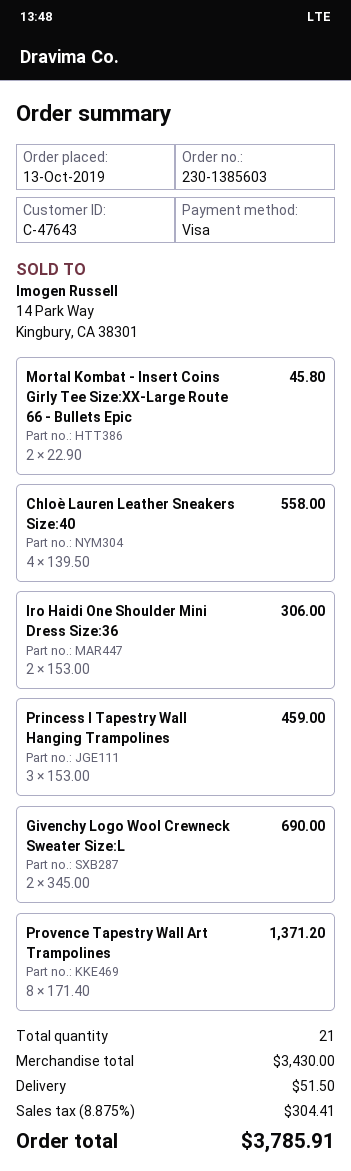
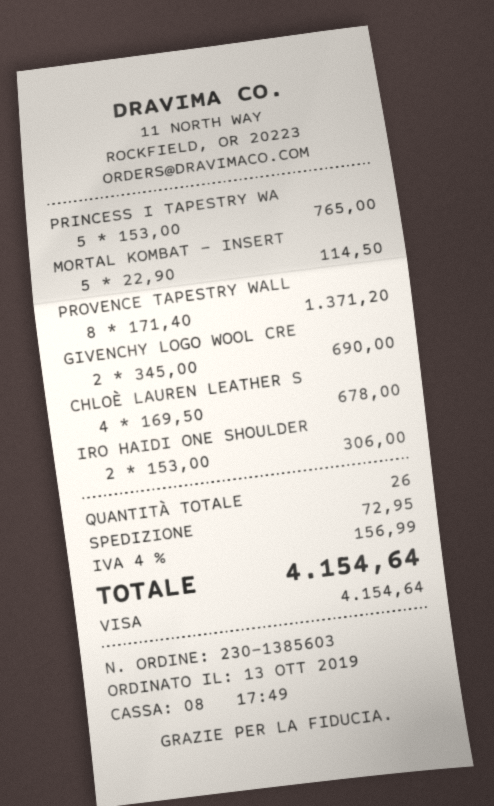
Mortal Kombat - Insert Coins Girly Tee Size:XX-Large Route 66 - Bullets Epic: 2 x 22.90 = 45.80 -> 5 x 22.90 = 114.50
Chloè Lauren Leather Sneakers Size:40: 4 x 139.50 = 558.00 -> 4 x 169.50 = 678.00
Princess I Tapestry Wall Hanging Trampolines: 3 x 153.00 = 459.00 -> 5 x 153.00 = 765.00
total quantity: 21 -> 26
shipping: 51.50 -> 72.95
tax: 8.875% = 304.41 -> 4% = 156.99
total: 3785.91 -> 4154.64

